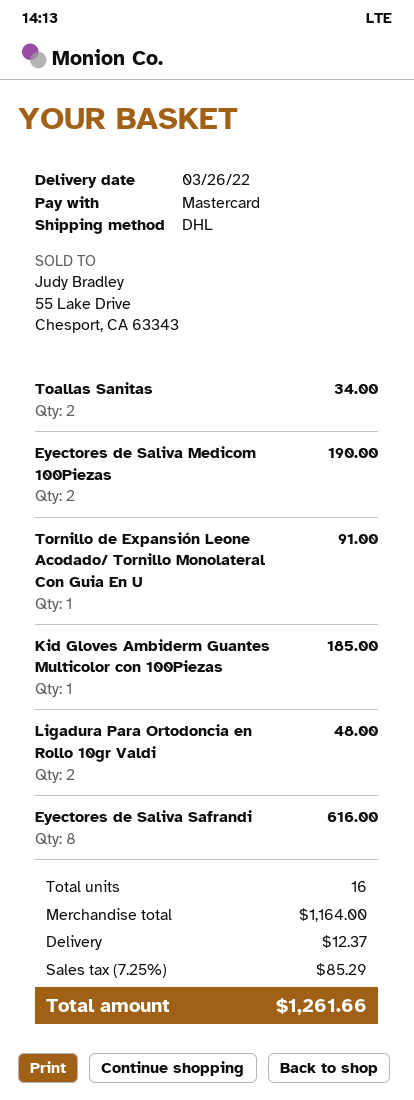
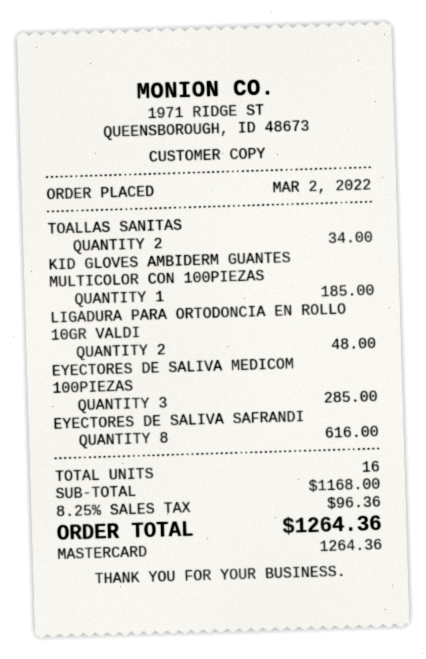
Eyectores de Saliva Medicom 100Piezas: 2 for 190.00 -> 3 for 285.00
Tornillo de Expansión Leone Acodado/ Tornillo Monolateral Con Guia En U: 1 for 91.00 -> none
subtotal: 1164.00 -> 1168.00
shipping: 12.37 -> none
tax: 7.25% = 85.29 -> 8.25% = 96.36
total: 1261.66 -> 1264.36

